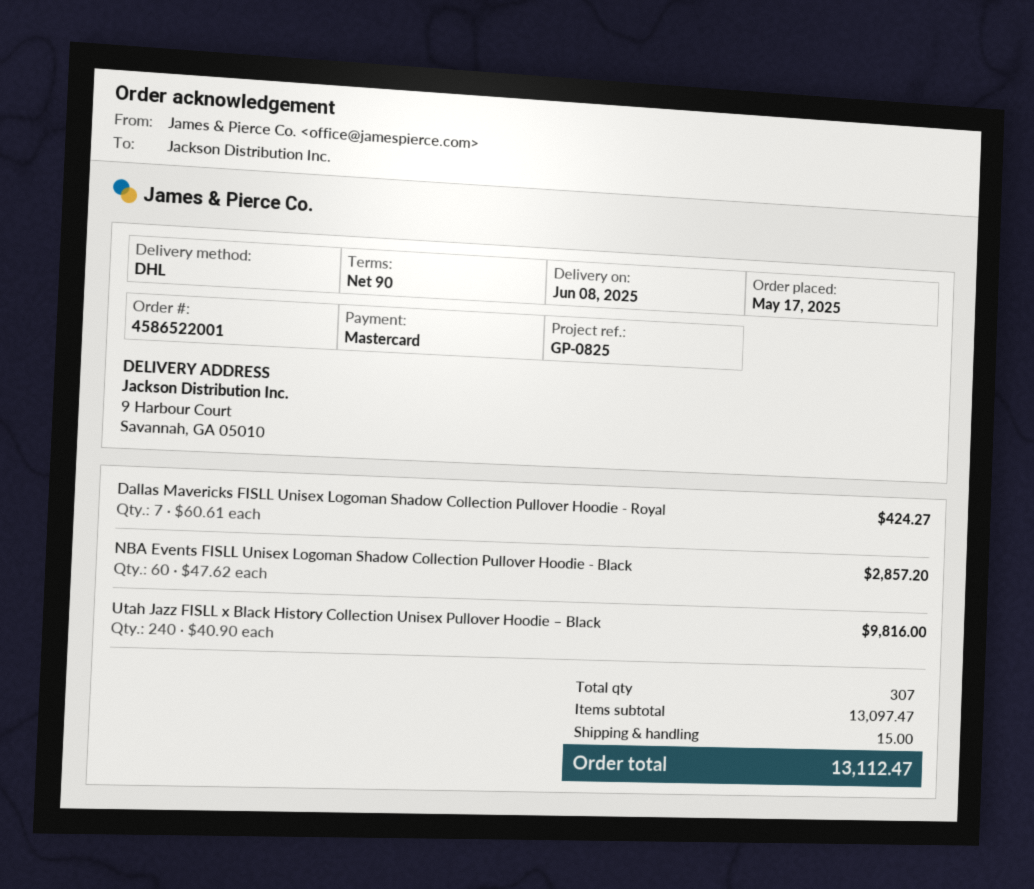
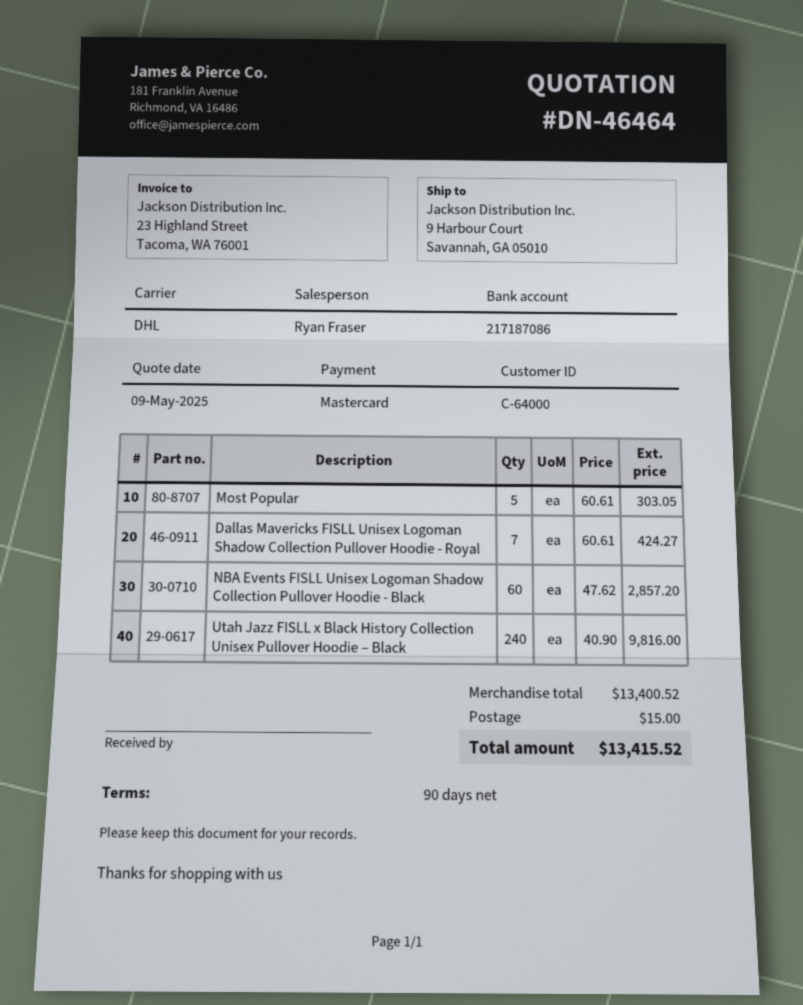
Most Popular: none -> 5 x 60.61 = 303.05
subtotal: 13097.47 -> 13400.52
total: 13112.47 -> 13415.52

